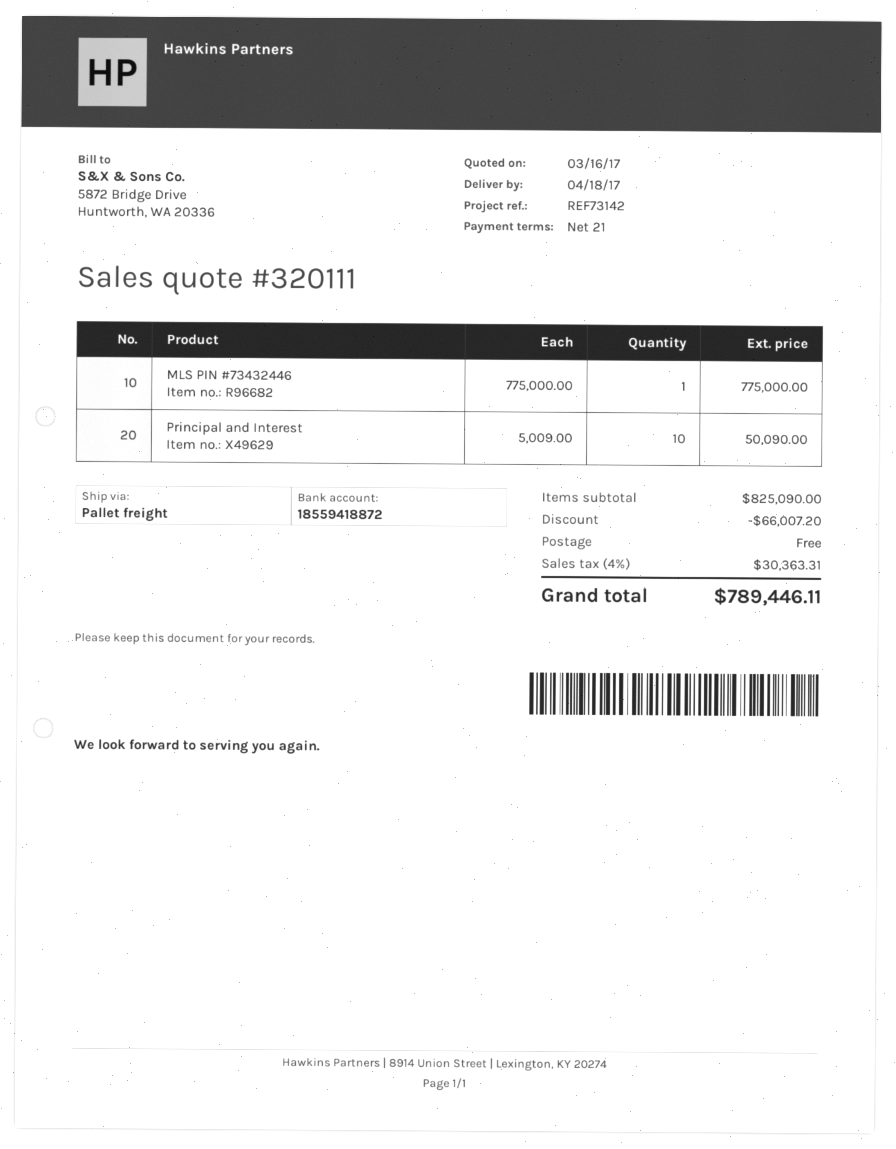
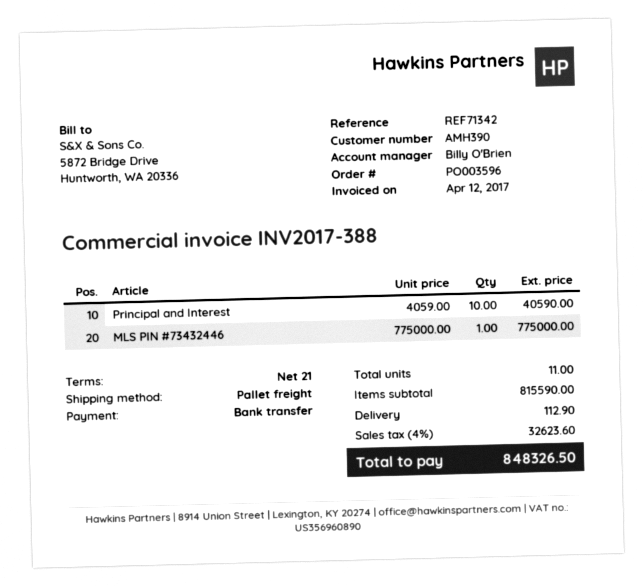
reference: REF73142 -> REF71342
Principal and Interest: 10 x 5009.00 = 50090.00 -> 10 x 4059.00 = 40590.00
subtotal: 825090.00 -> 815590.00
discount: 66007.20 -> none
shipping: 0.00 -> 112.90
tax: 4% = 30363.31 -> 4% = 32623.60
total: 789446.11 -> 848326.50

